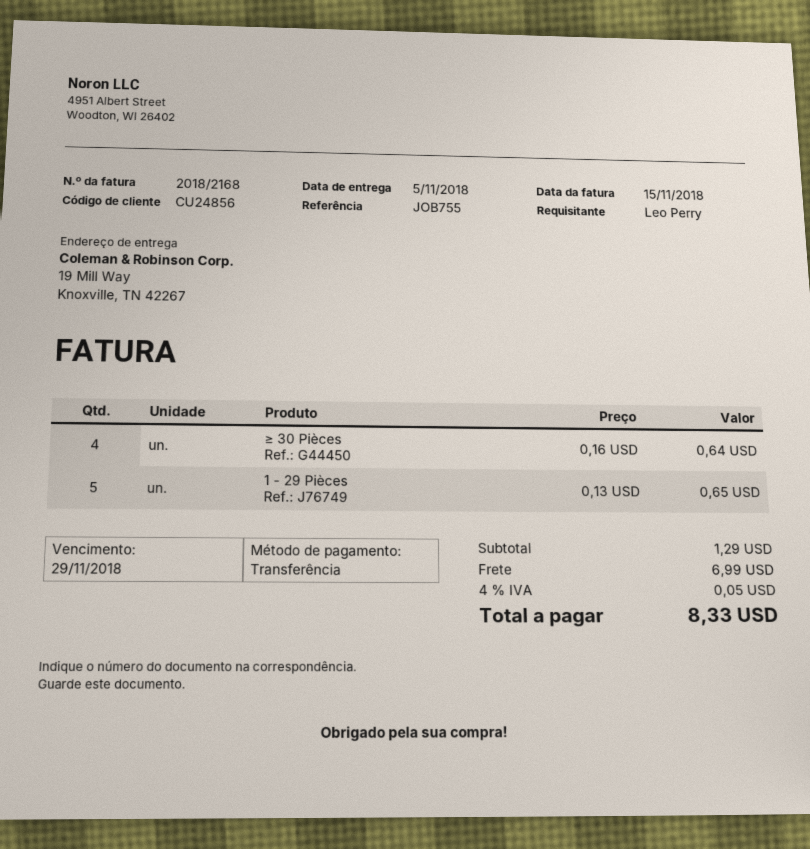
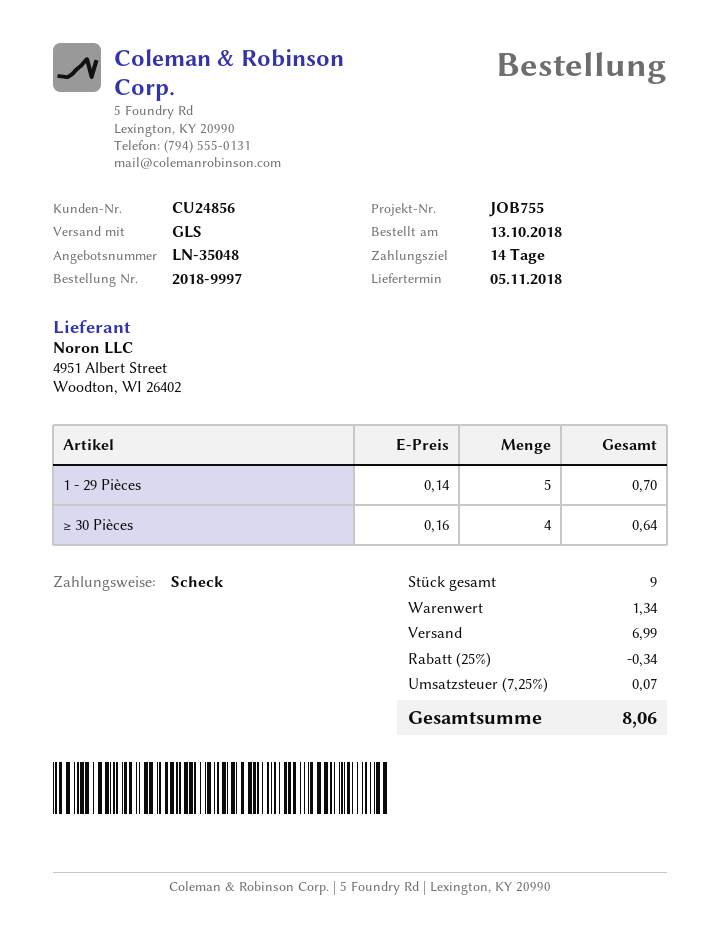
payment method: bank transfer -> cheque
1 - 29 Pièces: 5 x 0.13 = 0.65 -> 5 x 0.14 = 0.70
subtotal: 1.29 -> 1.34
discount: none -> 25% = 0.34
tax: 4% = 0.05 -> 7.25% = 0.07
total: 8.33 -> 8.06

